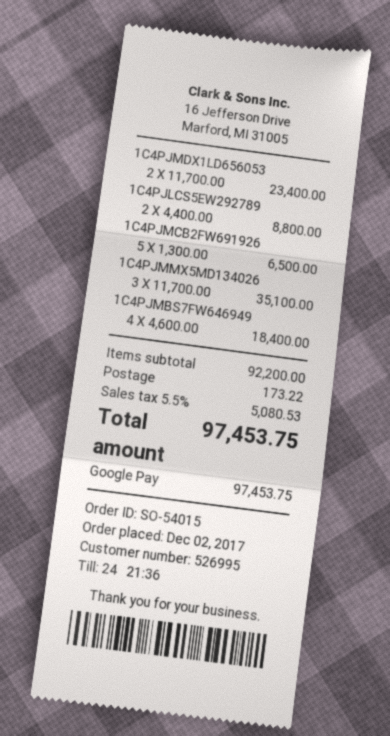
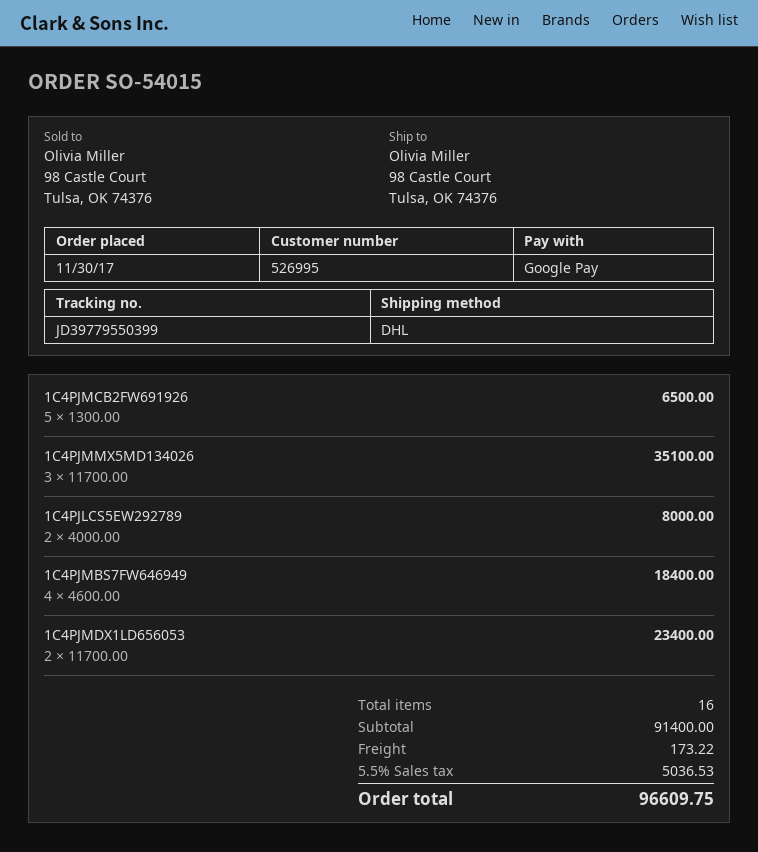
order date: 2017-12-02 -> 2017-11-30
1C4PJLCS5EW292789: 2 x 4400.00 = 8800.00 -> 2 x 4000.00 = 8000.00
subtotal: 92200.00 -> 91400.00
tax: 5.5% = 5080.53 -> 5.5% = 5036.53
total: 97453.75 -> 96609.75

